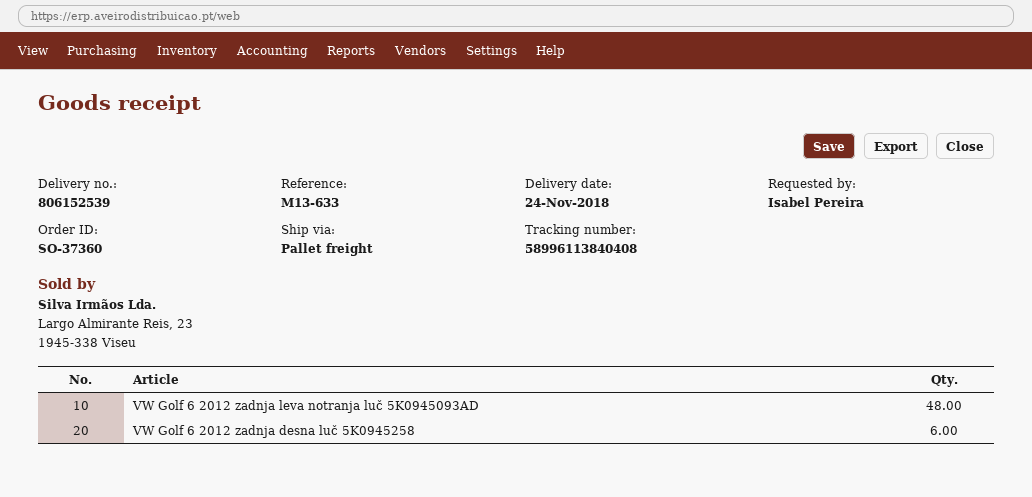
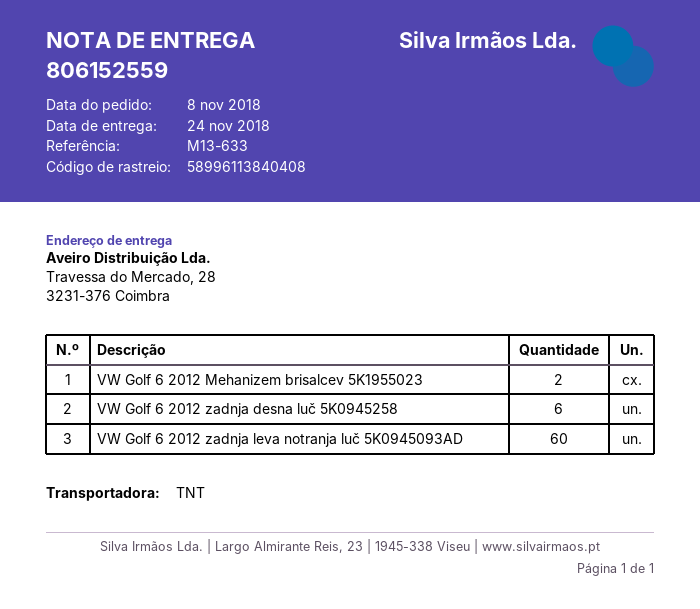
delivery note number: 806152539 -> 806152559
shipping method: pallet freight -> TNT
VW Golf 6 2012 zadnja leva notranja luč 5K0945093AD: 48 -> 60
VW Golf 6 2012 Mehanizem brisalcev 5K1955023: none -> 2

